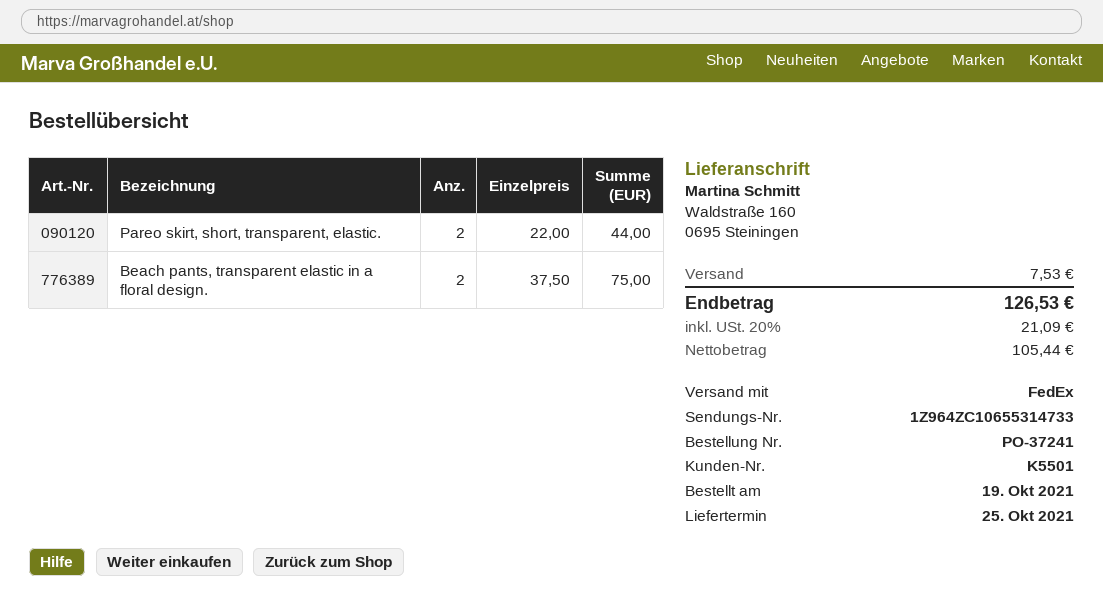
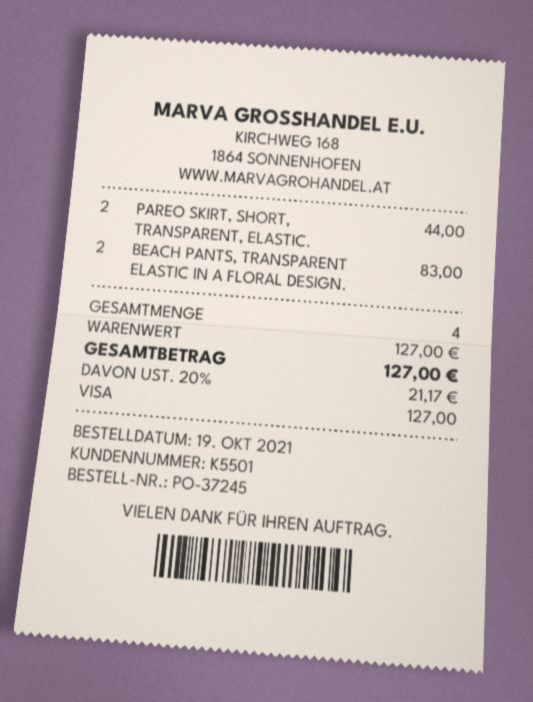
order number: PO-37241 -> PO-37245
Beach pants, transparent elastic in a floral design.: 2 for 75.00 -> 2 for 83.00
shipping: 7.53 -> none
tax: 20% = 21.09 -> 20% = 21.17
total: 126.53 -> 127.00

